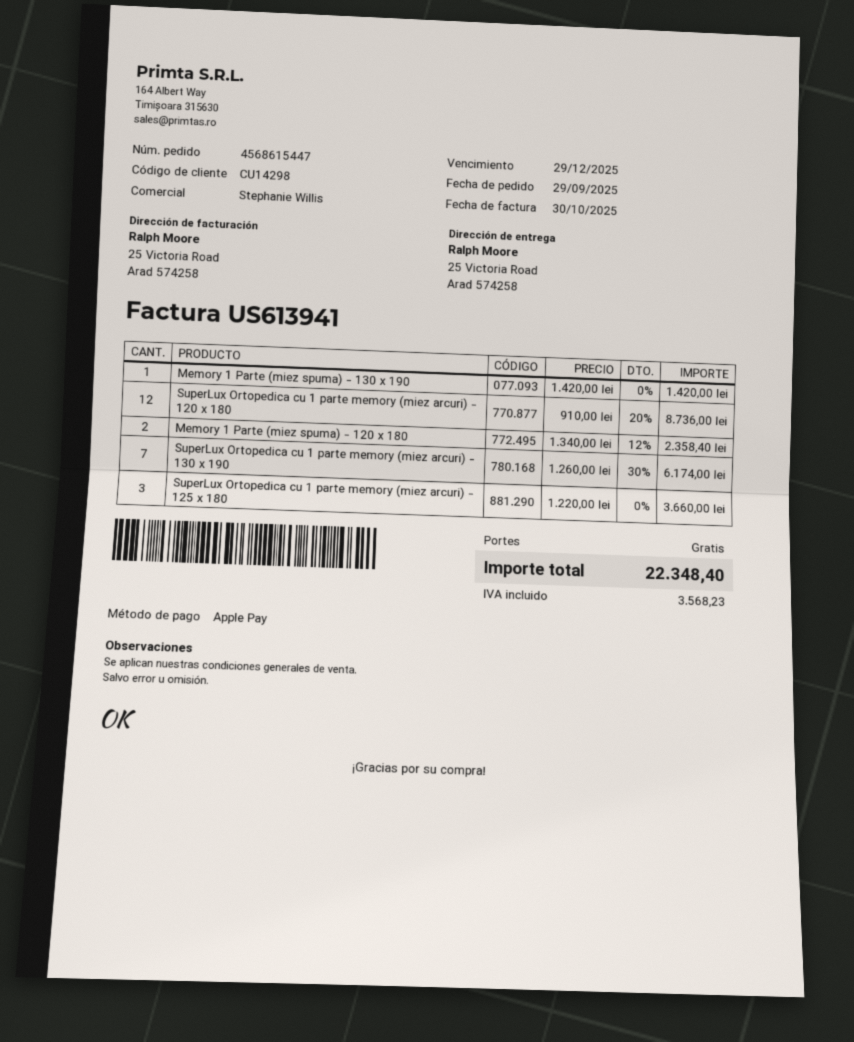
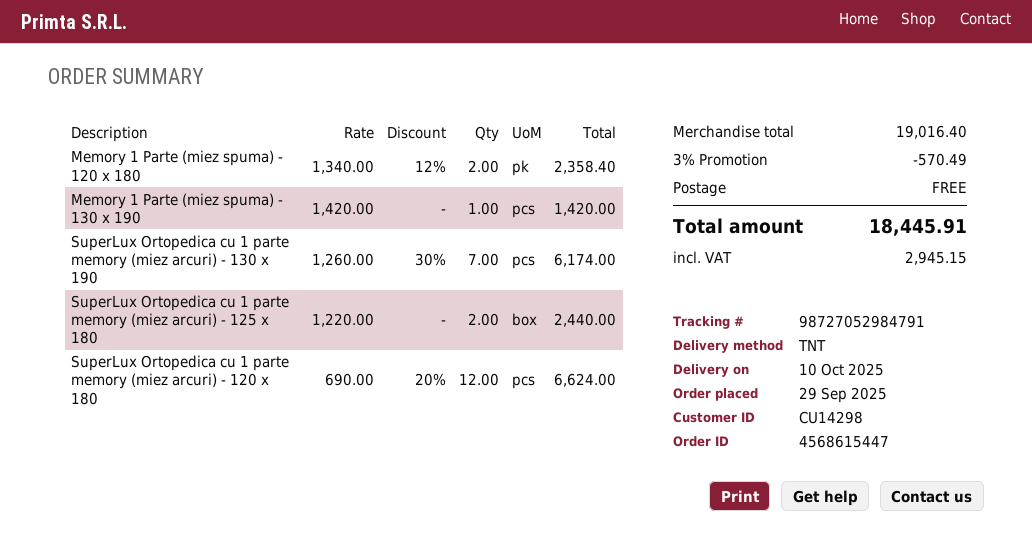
SuperLux Ortopedica cu 1 parte memory (miez arcuri) - 120 x 180: 12 x 910.00 - 20% = 8736.00 -> 12 x 690.00 - 20% = 6624.00
SuperLux Ortopedica cu 1 parte memory (miez arcuri) - 125 x 180: 3 x 1220.00 = 3660.00 -> 2 x 1220.00 = 2440.00
discount: none -> 3% = 570.49
tax: 3568.23 -> 2945.15
total: 22348.40 -> 18445.91

